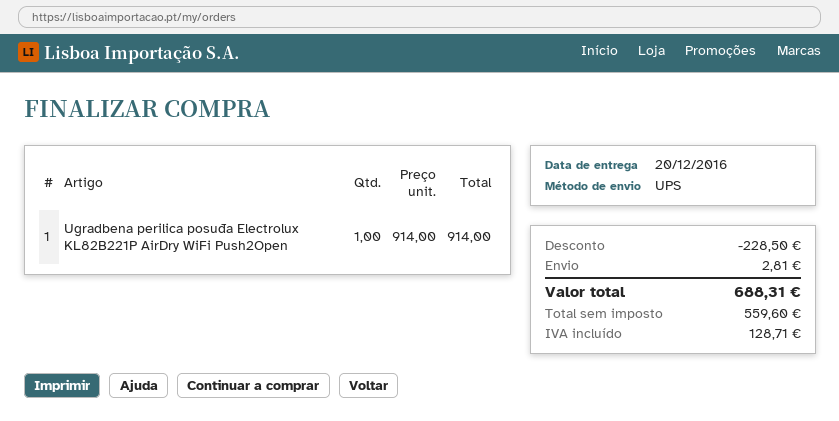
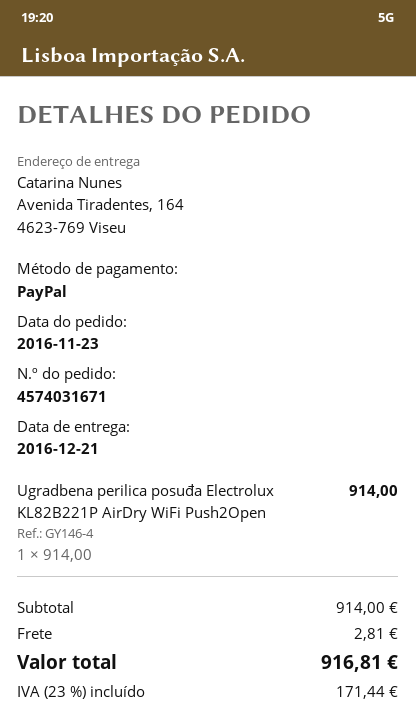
delivery date: 2016-12-20 -> 2016-12-21
discount: 228.50 -> none
tax: 128.71 -> 171.44
total: 688.31 -> 916.81

